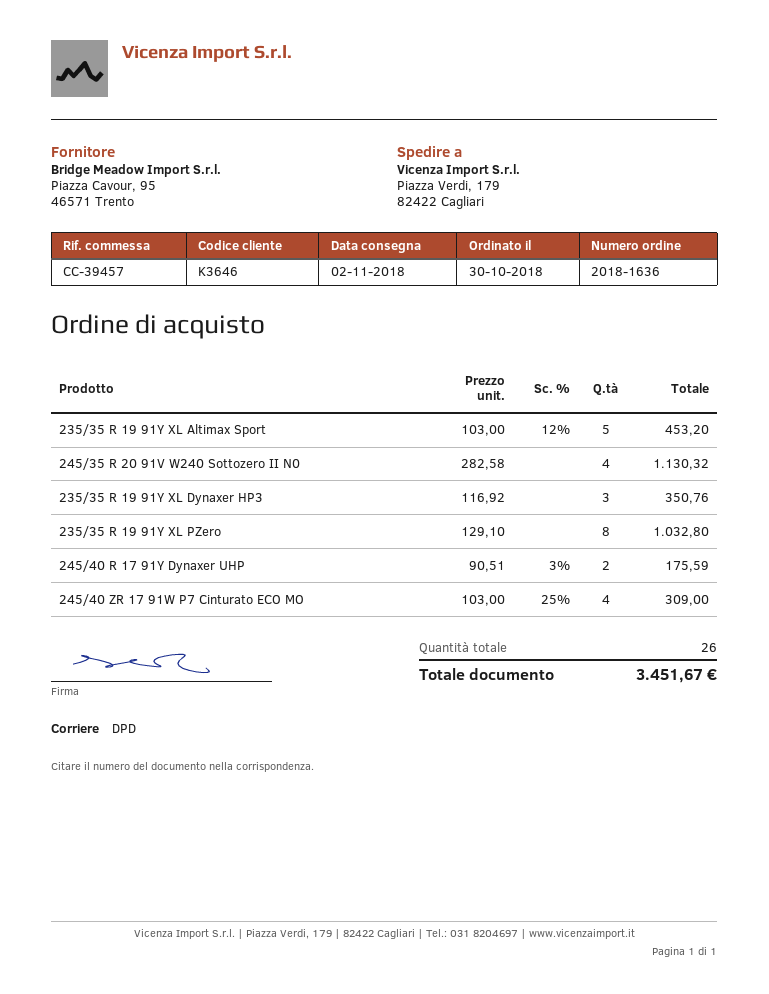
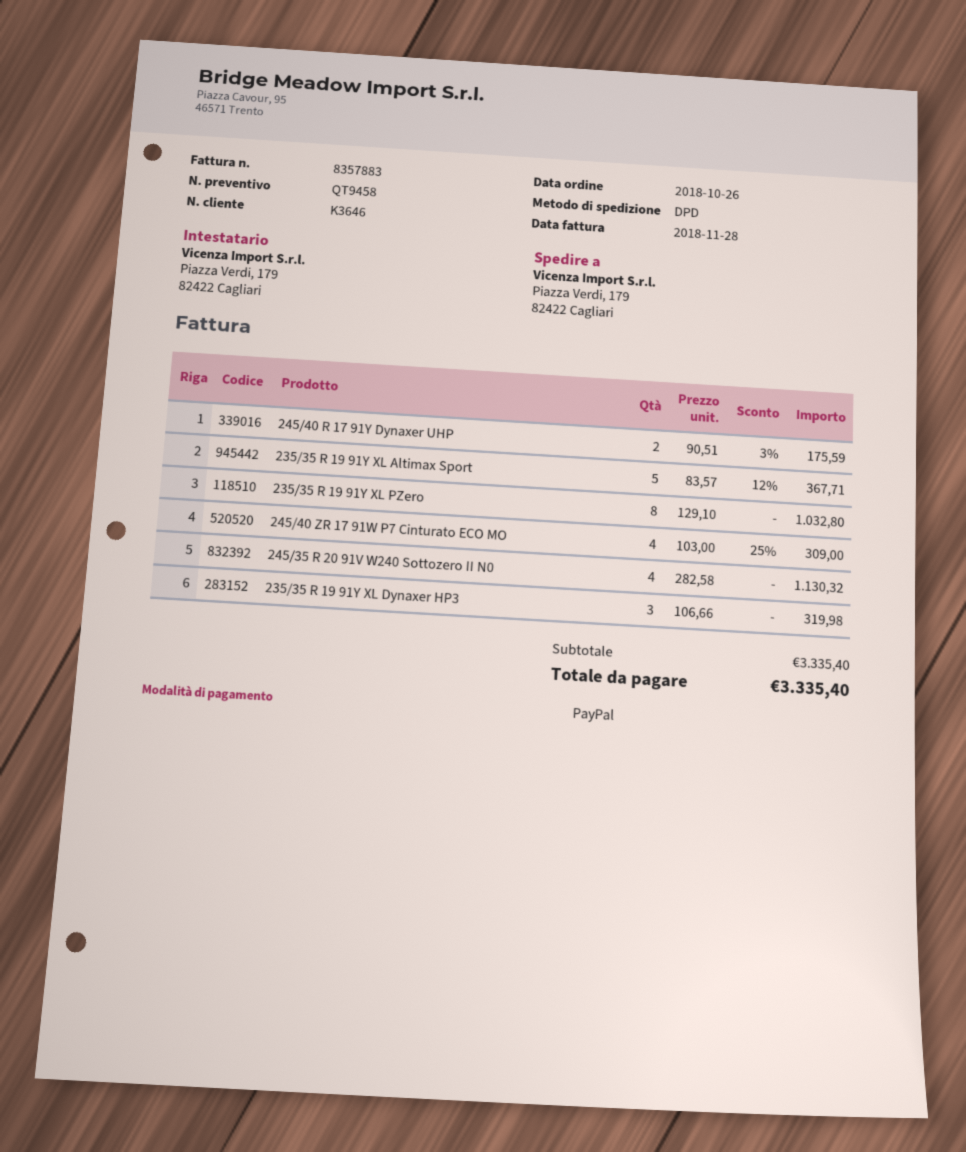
order date: 2018-10-30 -> 2018-10-26
235/35 R 19 91Y XL Altimax Sport: 5 x 103.00 - 12% = 453.20 -> 5 x 83.57 - 12% = 367.71
235/35 R 19 91Y XL Dynaxer HP3: 3 x 116.92 = 350.76 -> 3 x 106.66 = 319.98
total: 3451.67 -> 3335.40

